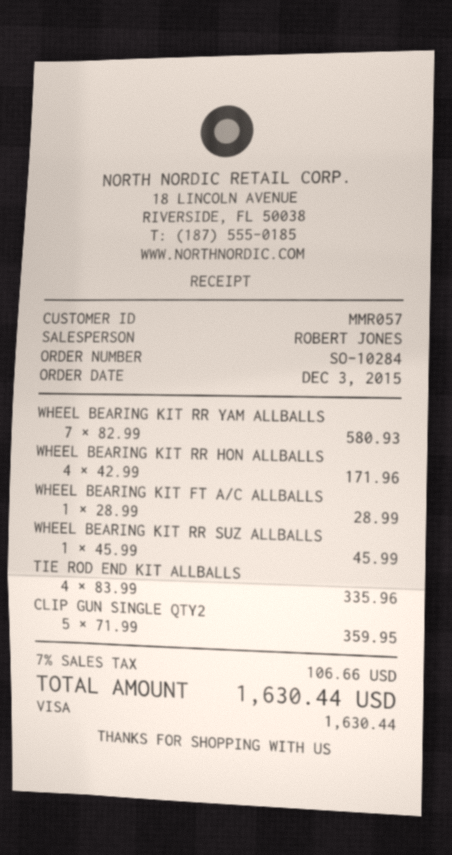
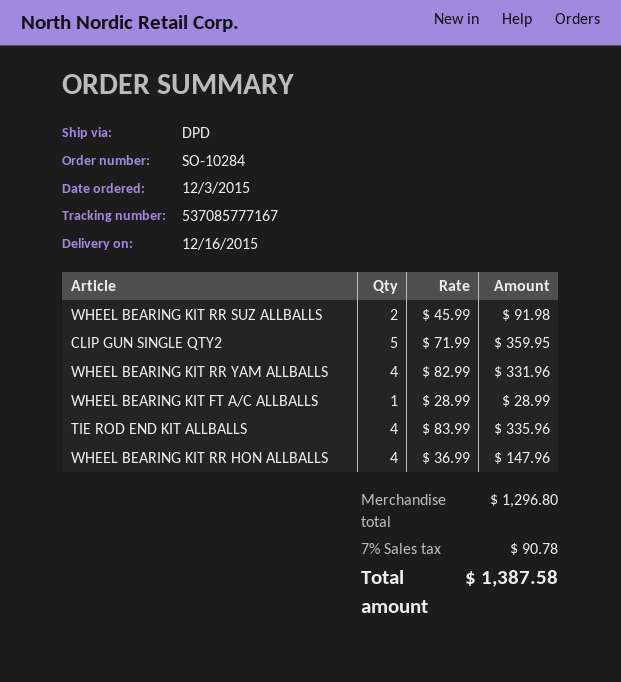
WHEEL BEARING KIT RR YAM ALLBALLS: 7 x 82.99 = 580.93 -> 4 x 82.99 = 331.96
WHEEL BEARING KIT RR HON ALLBALLS: 4 x 42.99 = 171.96 -> 4 x 36.99 = 147.96
WHEEL BEARING KIT RR SUZ ALLBALLS: 1 x 45.99 = 45.99 -> 2 x 45.99 = 91.98
tax: 7% = 106.66 -> 7% = 90.78
total: 1630.44 -> 1387.58

